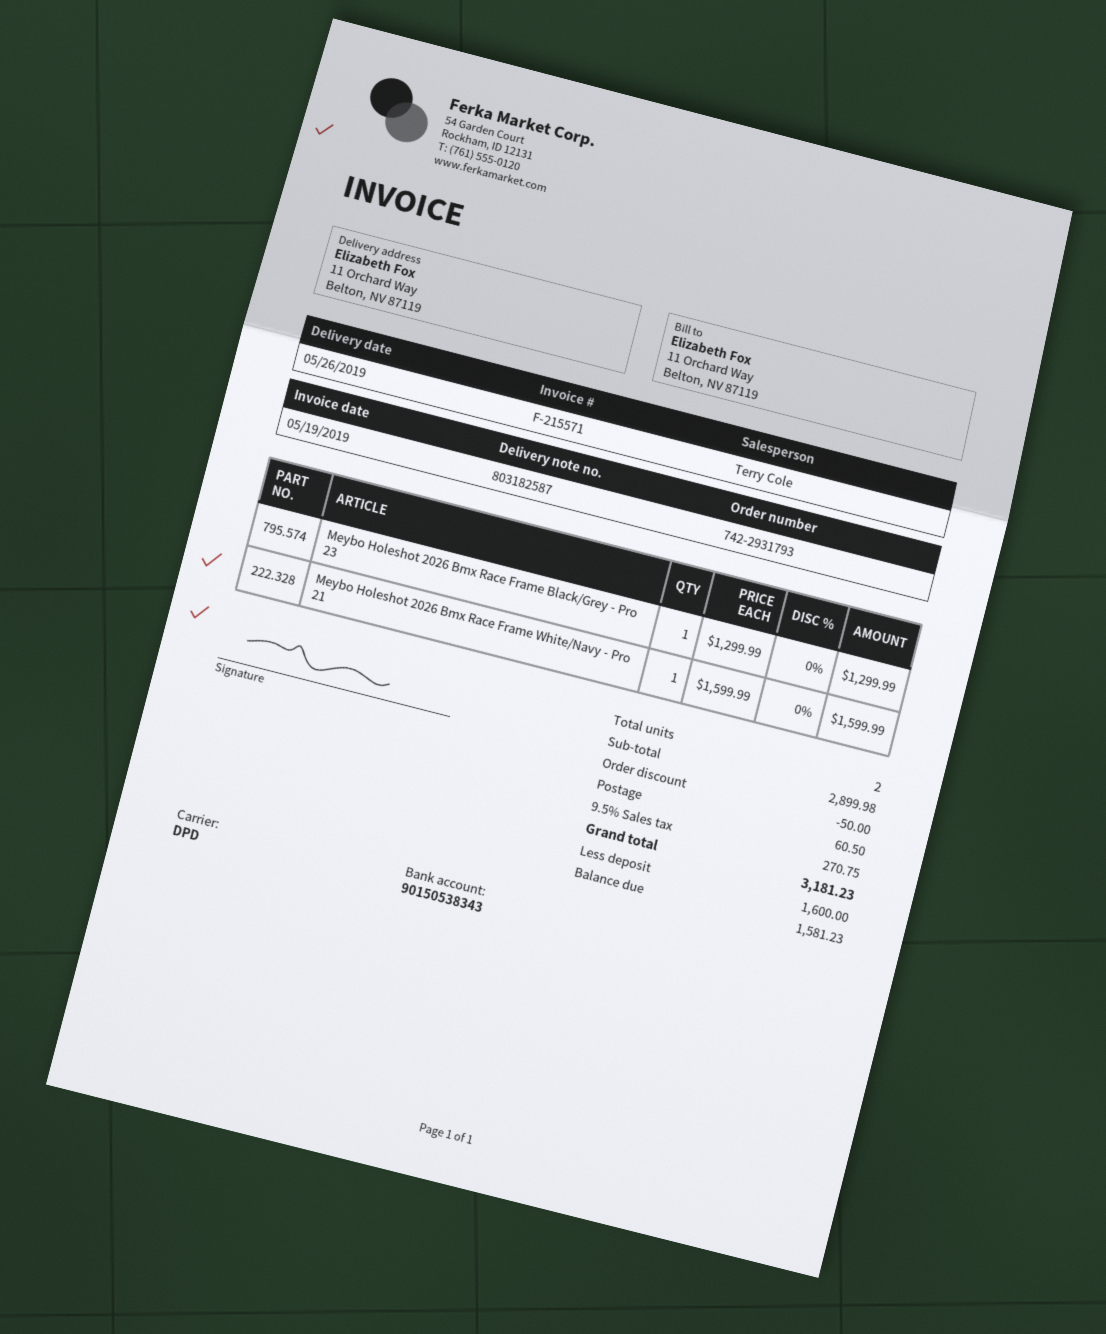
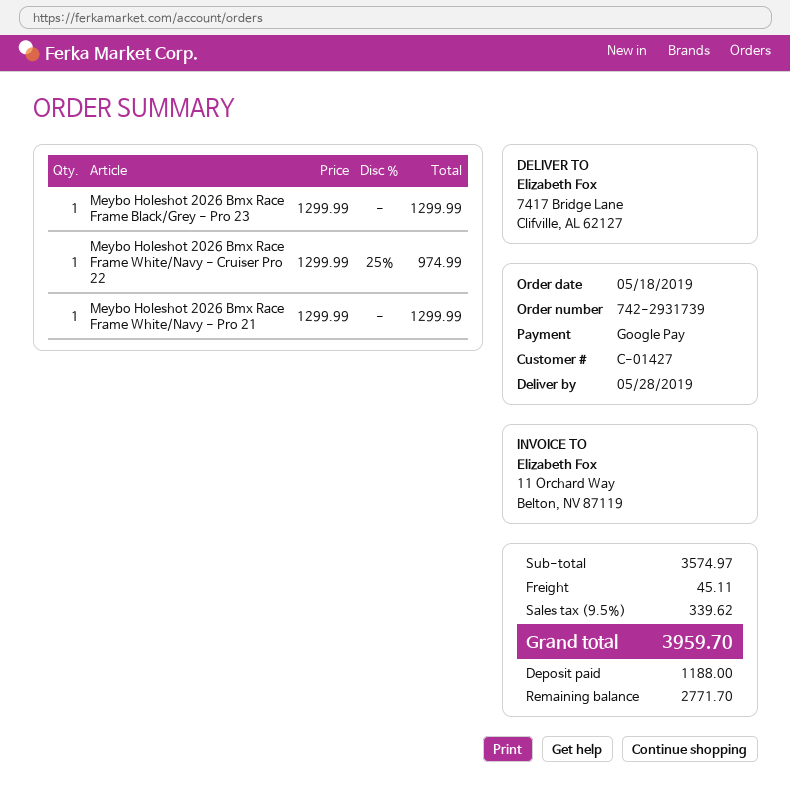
order number: 742-2931793 -> 742-2931739
delivery date: 2019-05-26 -> 2019-05-28
ship to: 11 Orchard Way, Belton, NV 87119 -> 7417 Bridge Lane, Clifville, AL 62127
Meybo Holeshot 2026 Bmx Race Frame White/Navy - Pro 21: 1 x 1599.99 = 1599.99 -> 1 x 1299.99 = 1299.99
Meybo Holeshot 2026 Bmx Race Frame White/Navy - Cruiser Pro 22: none -> 1 x 1299.99 - 25% = 974.99
subtotal: 2899.98 -> 3574.97
discount: 50.00 -> none
shipping: 60.50 -> 45.11
tax: 9.5% = 270.75 -> 9.5% = 339.62
total: 3181.23 -> 3959.70
deposit: 1600.00 -> 1188.00
balance: 1581.23 -> 2771.70

